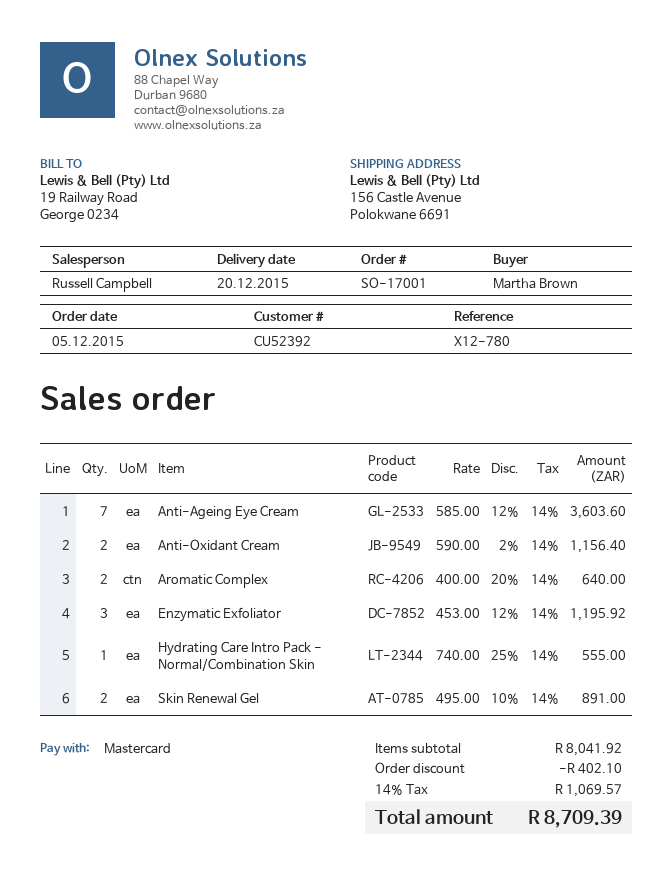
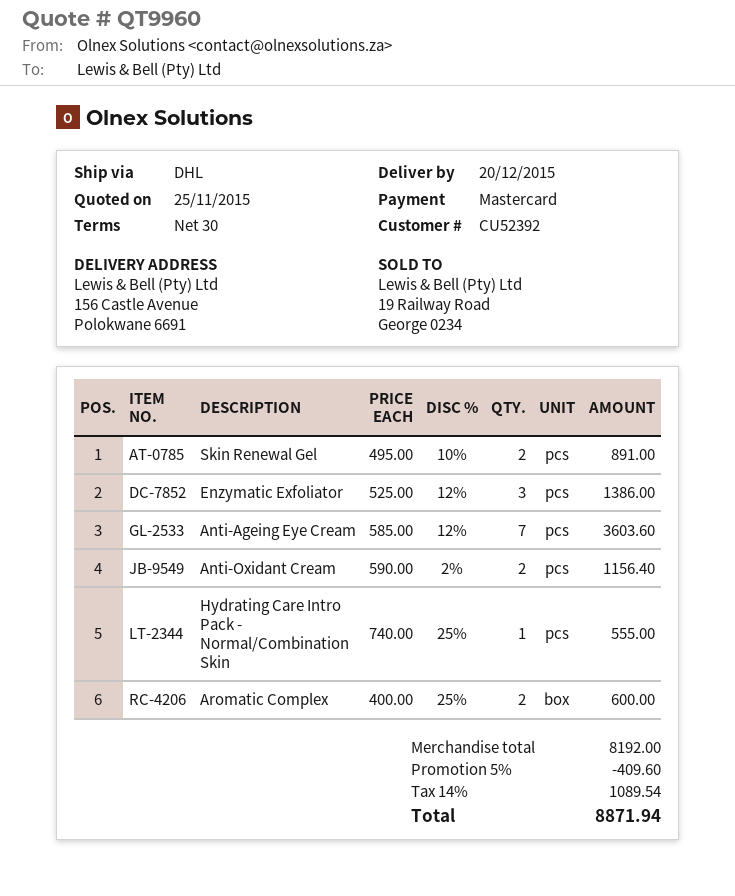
Aromatic Complex: 2 x 400.00 - 20% = 640.00 -> 2 x 400.00 - 25% = 600.00
Enzymatic Exfoliator: 3 x 453.00 - 12% = 1195.92 -> 3 x 525.00 - 12% = 1386.00
subtotal: 8041.92 -> 8192.00
discount: 402.10 -> 409.60
tax: 14% = 1069.57 -> 14% = 1089.54
total: 8709.39 -> 8871.94

